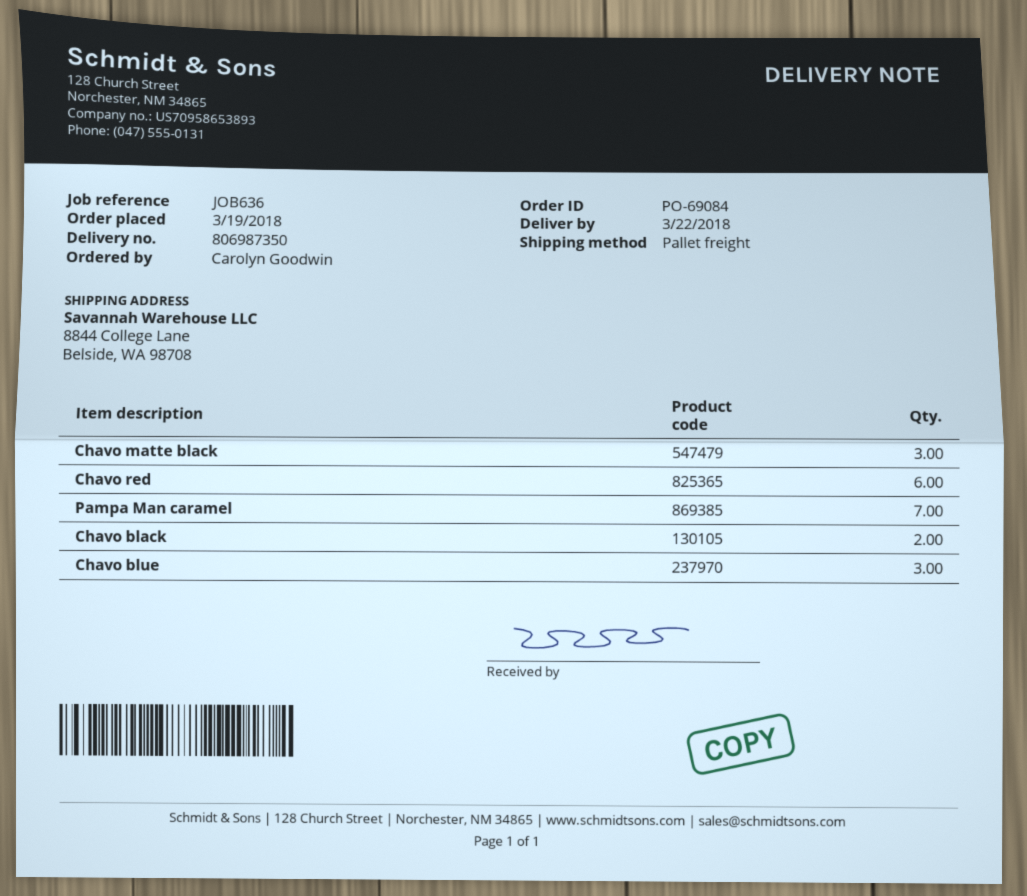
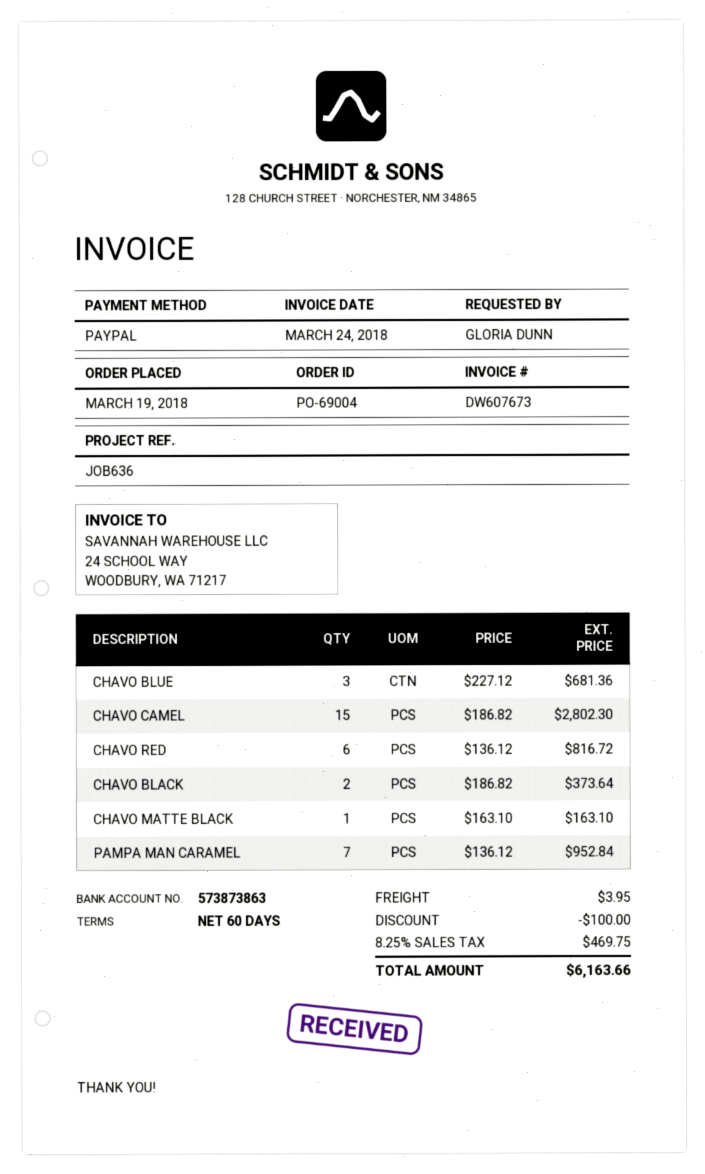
order number: PO-69084 -> PO-69004
ordered by: Carolyn Goodwin -> GLORIA DUNN
Chavo matte black: 3 -> 1
CHAVO CAMEL: none -> 15

